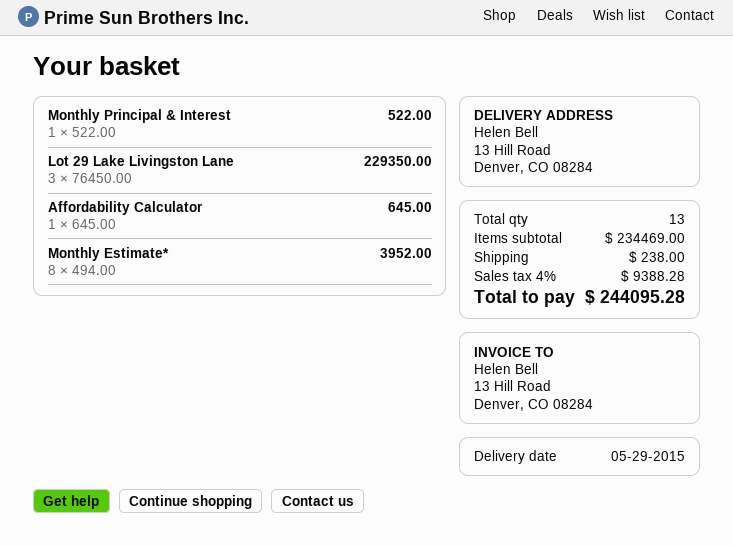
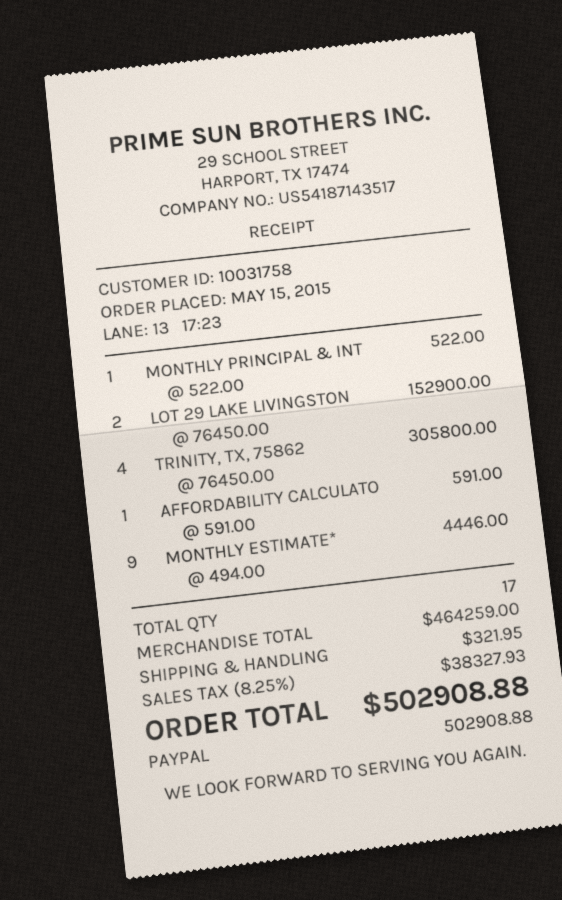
Lot 29 Lake Livingston Lane: 3 x 76450.00 = 229350.00 -> 2 x 76450.00 = 152900.00
Affordability Calculator: 1 x 645.00 = 645.00 -> 1 x 591.00 = 591.00
Monthly Estimate*: 8 x 494.00 = 3952.00 -> 9 x 494.00 = 4446.00
TRINITY, TX, 75862: none -> 4 x 76450.00 = 305800.00
total quantity: 13 -> 17
subtotal: 234469.00 -> 464259.00
shipping: 238.00 -> 321.95
tax: 4% = 9388.28 -> 8.25% = 38327.93
total: 244095.28 -> 502908.88

